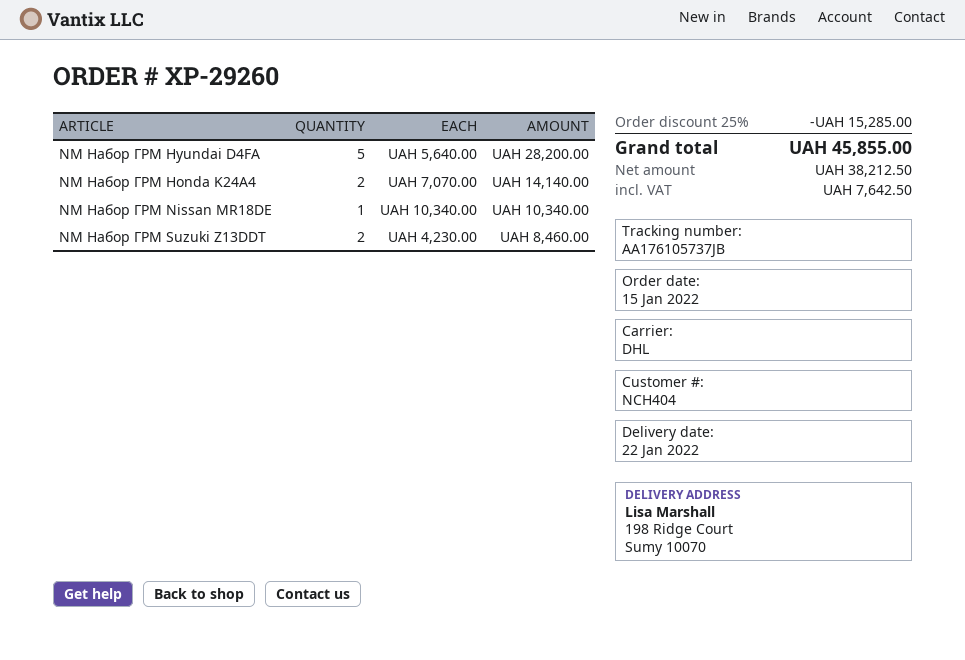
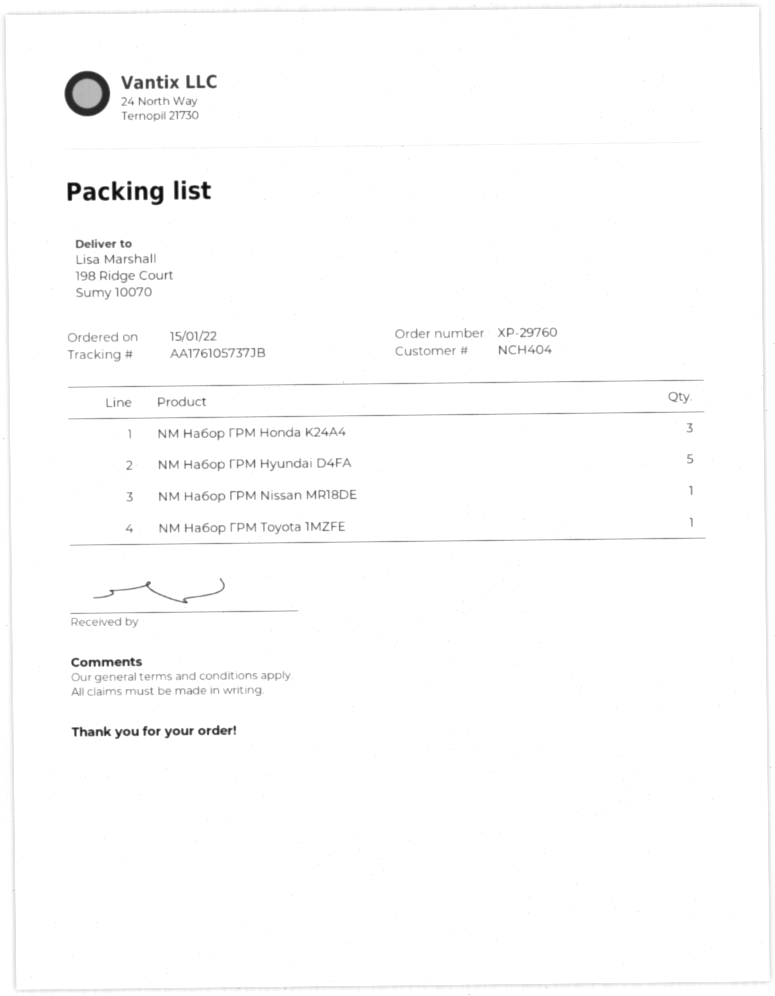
order number: XP-29260 -> XP-29760
NM Набор ГРМ Honda K24A4: 2 -> 3
NM Набор ГРМ Suzuki Z13DDT: 2 -> none
NM Набор ГРМ Toyota 1MZFE: none -> 1

